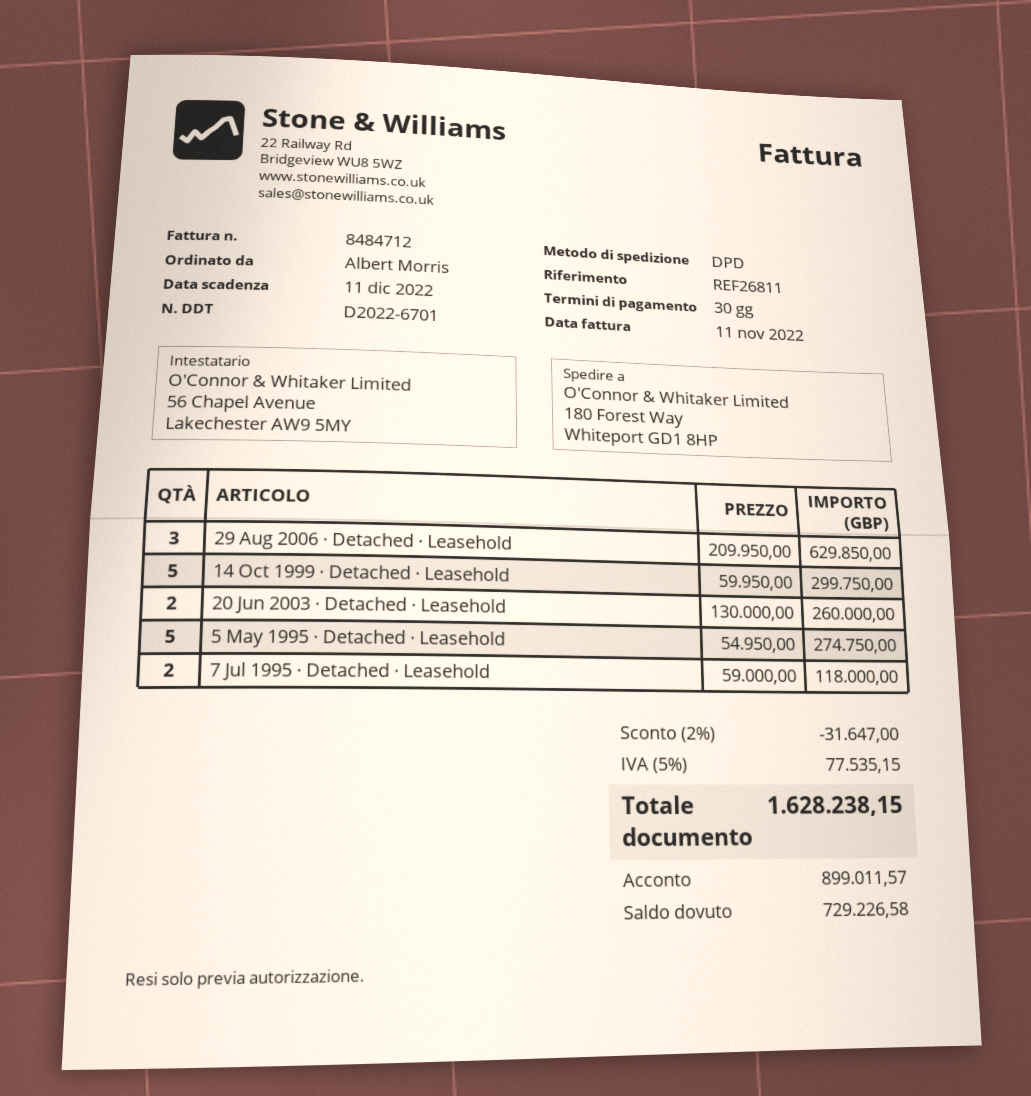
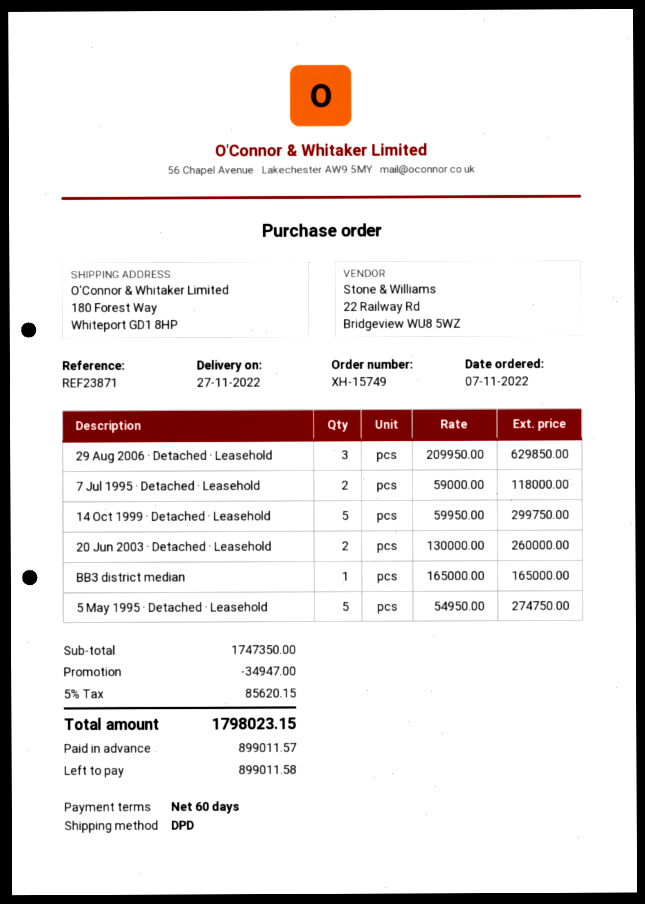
payment terms: 30 days -> 60 days
reference: REF26811 -> REF23871
BB3 district median: none -> 1 x 165000.00 = 165000.00
discount: 31647.00 -> 34947.00
tax: 5% = 77535.15 -> 5% = 85620.15
total: 1628238.15 -> 1798023.15
balance: 729226.58 -> 899011.58

